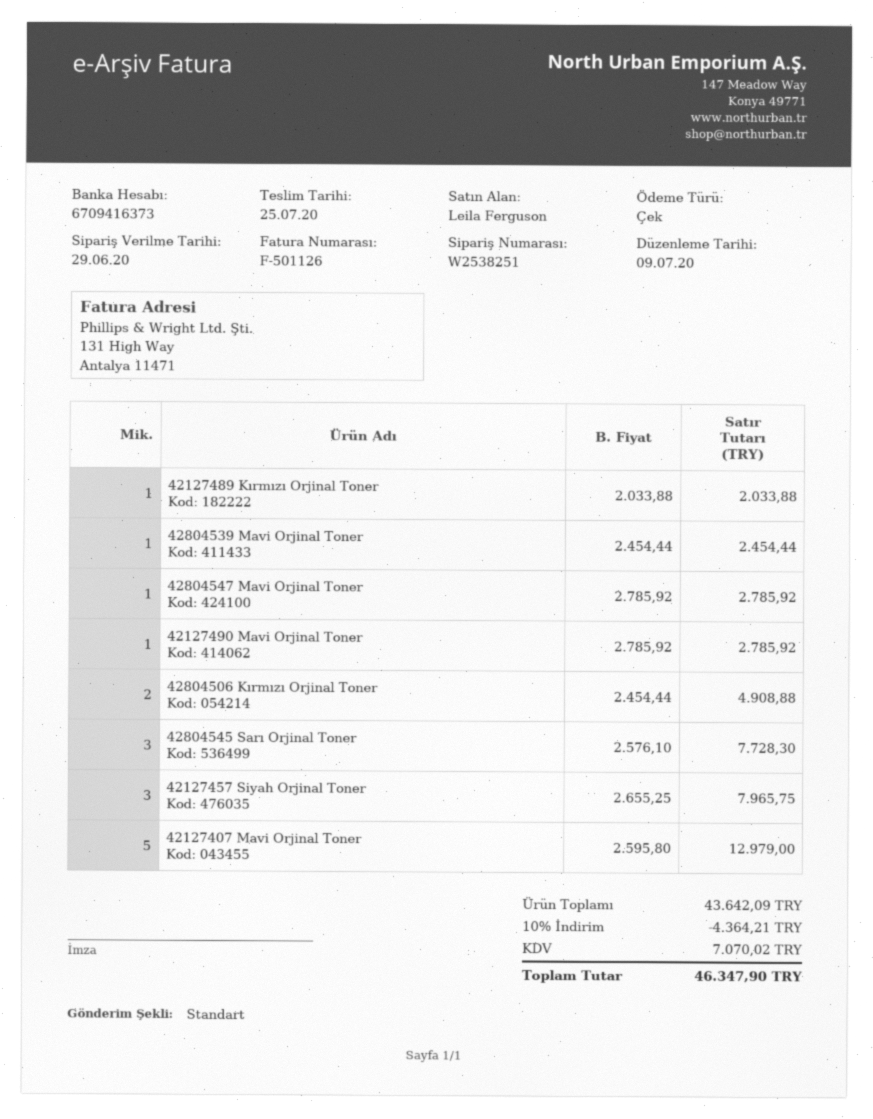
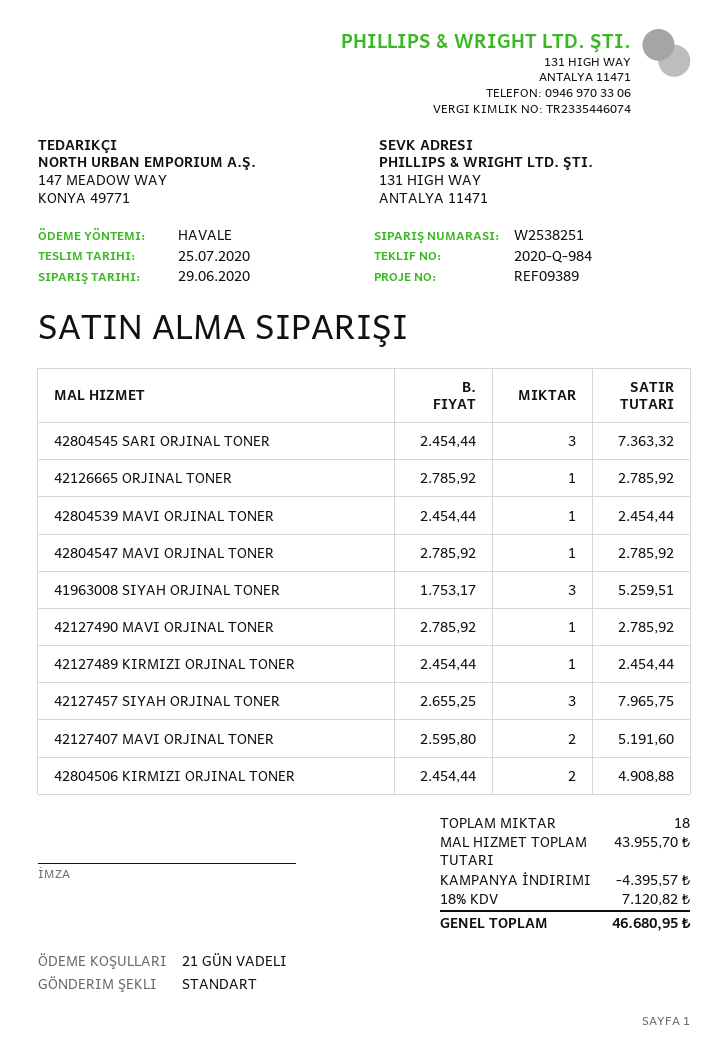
payment method: cheque -> bank transfer
42127489 Kırmızı Orjinal Toner: 1 x 2033.88 = 2033.88 -> 1 x 2454.44 = 2454.44
42804545 Sarı Orjinal Toner: 3 x 2576.10 = 7728.30 -> 3 x 2454.44 = 7363.32
42127407 Mavi Orjinal Toner: 5 x 2595.80 = 12979.00 -> 2 x 2595.80 = 5191.60
42126665 ORJINAL TONER: none -> 1 x 2785.92 = 2785.92
41963008 SIYAH ORJINAL TONER: none -> 3 x 1753.17 = 5259.51
subtotal: 43642.09 -> 43955.70
discount: 4364.21 -> 4395.57
tax: 7070.02 -> 7120.82
total: 46347.90 -> 46680.95

